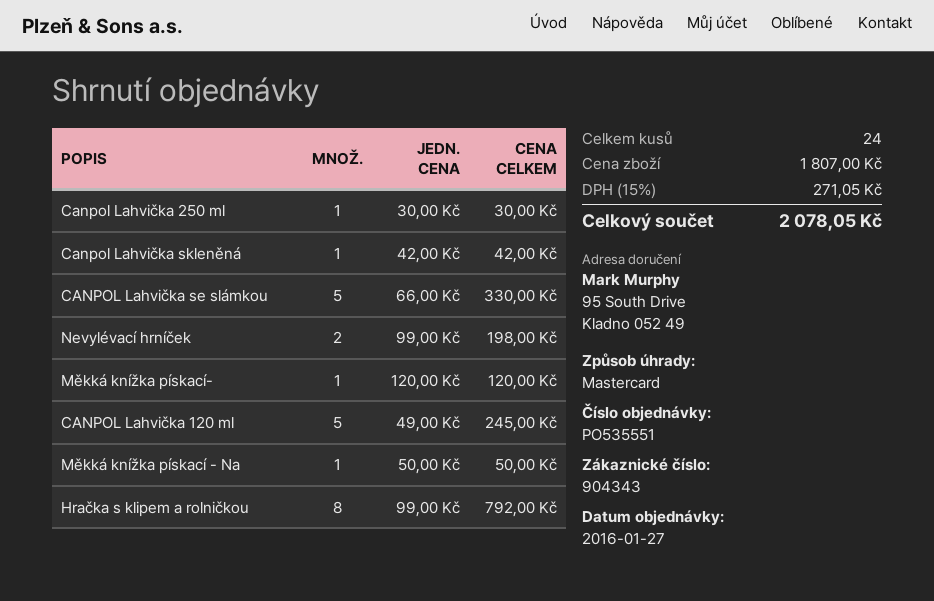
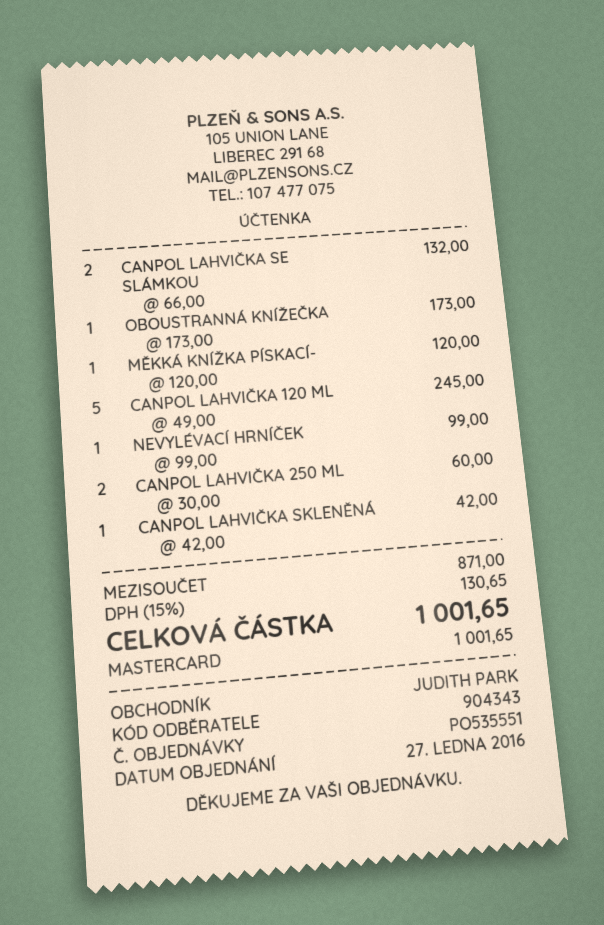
Canpol Lahvička 250 ml: 1 x 30.00 = 30.00 -> 2 x 30.00 = 60.00
CANPOL Lahvička se slámkou: 5 x 66.00 = 330.00 -> 2 x 66.00 = 132.00
Nevylévací hrníček: 2 x 99.00 = 198.00 -> 1 x 99.00 = 99.00
Měkká knížka pískací - Na: 1 x 50.00 = 50.00 -> none
Hračka s klipem a rolničkou: 8 x 99.00 = 792.00 -> none
OBOUSTRANNÁ KNÍŽEČKA: none -> 1 x 173.00 = 173.00
subtotal: 1807.00 -> 871.00
tax: 15% = 271.05 -> 15% = 130.65
total: 2078.05 -> 1001.65

